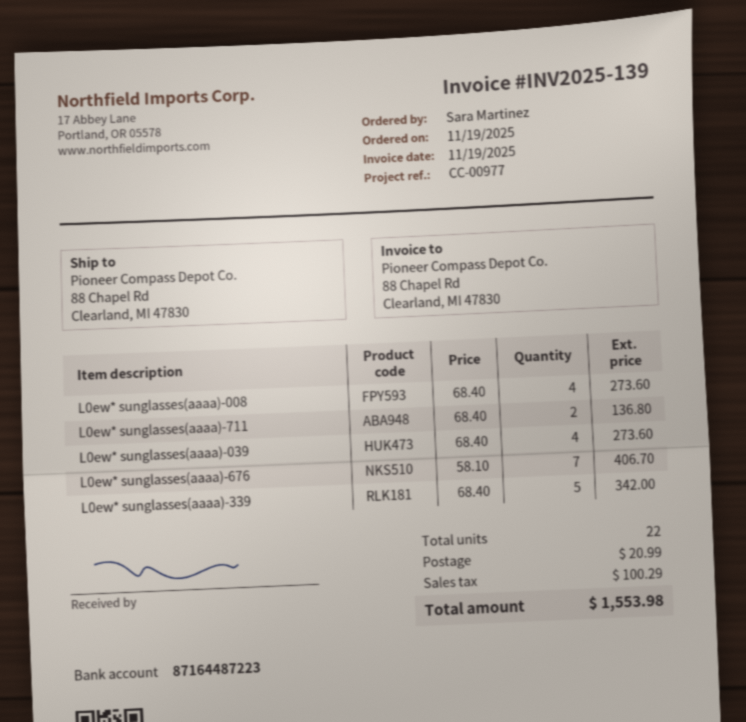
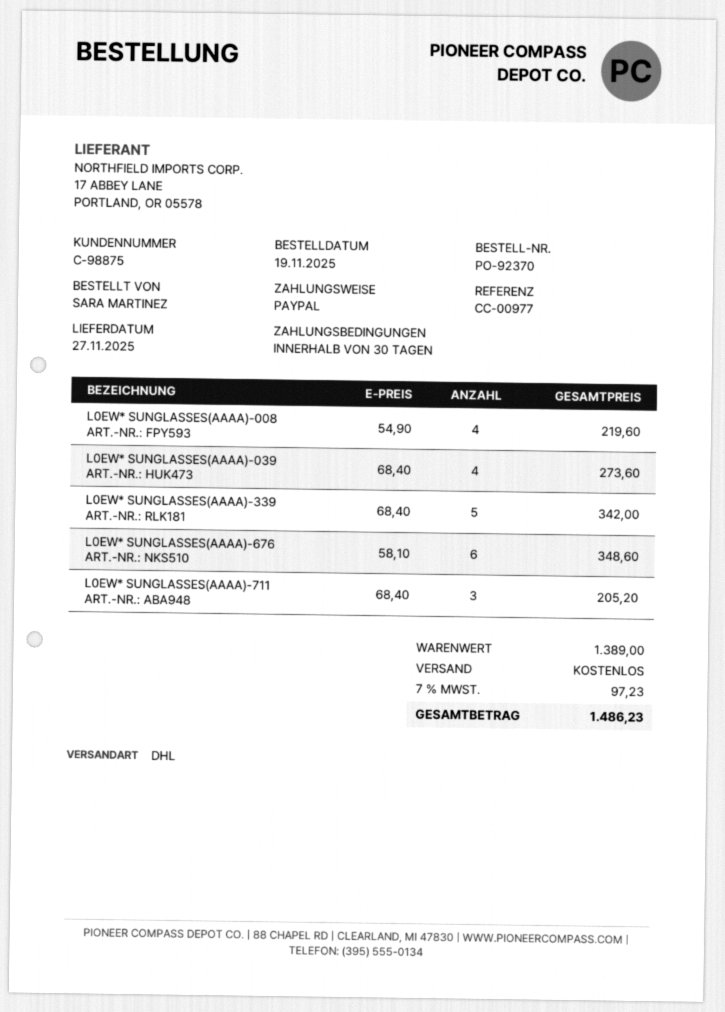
L0ew* sunglasses(aaaa)-008: 4 x 68.40 = 273.60 -> 4 x 54.90 = 219.60
L0ew* sunglasses(aaaa)-711: 2 x 68.40 = 136.80 -> 3 x 68.40 = 205.20
L0ew* sunglasses(aaaa)-676: 7 x 58.10 = 406.70 -> 6 x 58.10 = 348.60
shipping: 20.99 -> 0.00
tax: 100.29 -> 97.23
total: 1553.98 -> 1486.23

